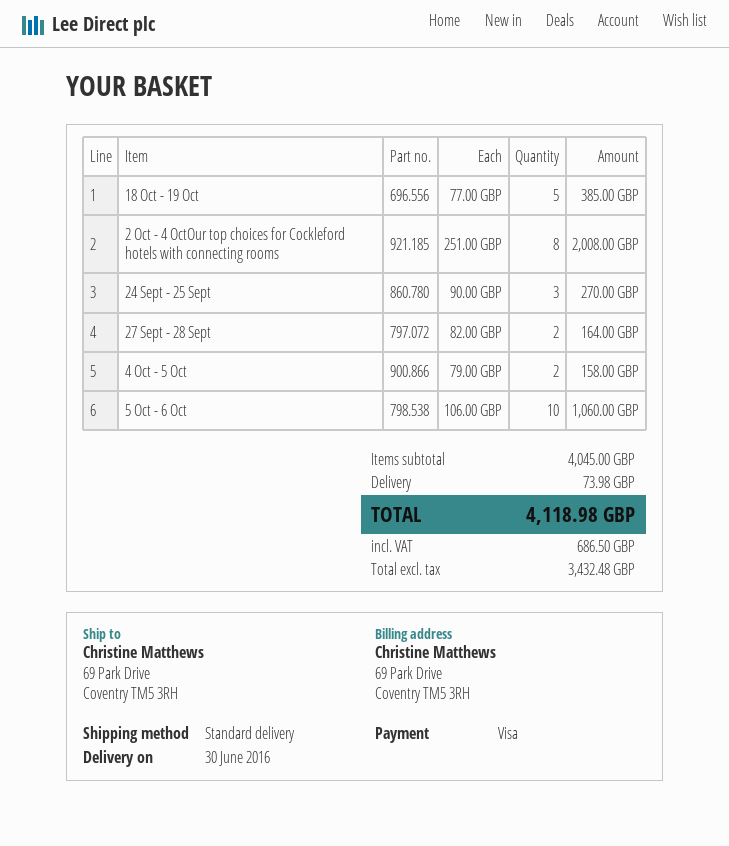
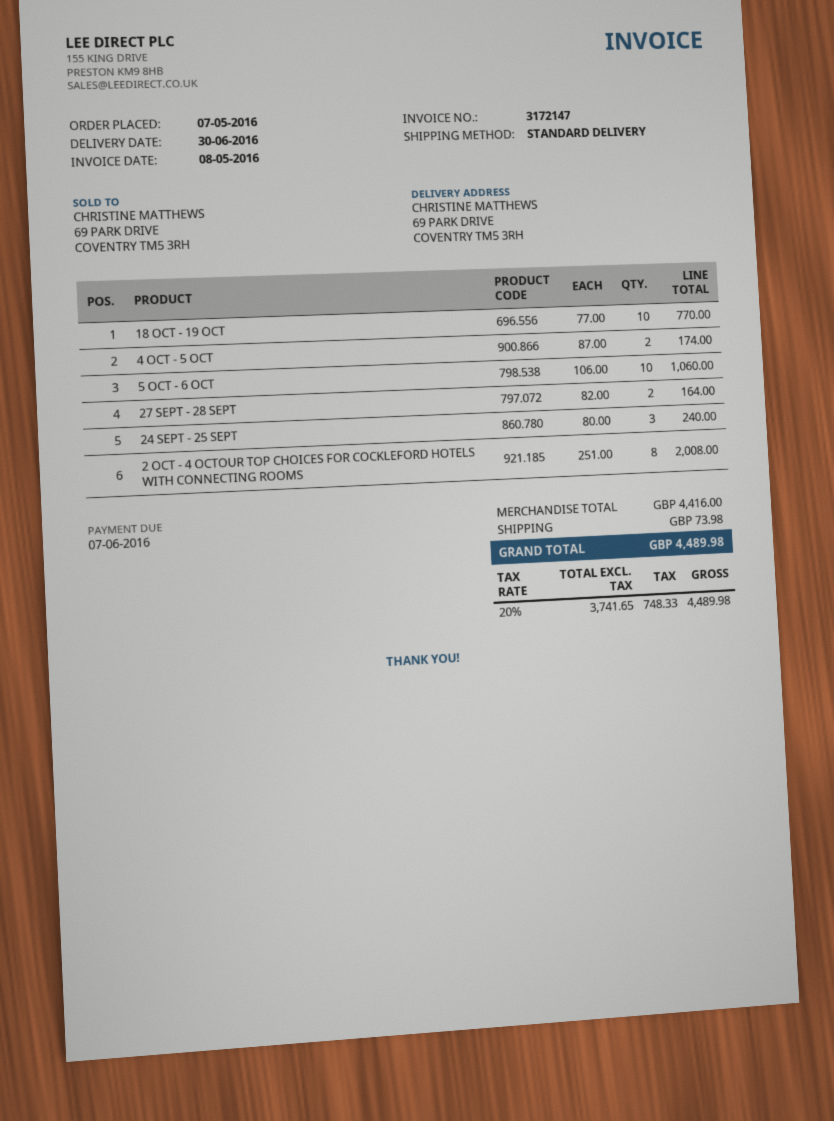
18 Oct - 19 Oct: 5 x 77.00 = 385.00 -> 10 x 77.00 = 770.00
24 Sept - 25 Sept: 3 x 90.00 = 270.00 -> 3 x 80.00 = 240.00
4 Oct - 5 Oct: 2 x 79.00 = 158.00 -> 2 x 87.00 = 174.00
subtotal: 4045.00 -> 4416.00
net: 3432.48 -> 3741.65
tax: 686.50 -> 748.33
total: 4118.98 -> 4489.98

